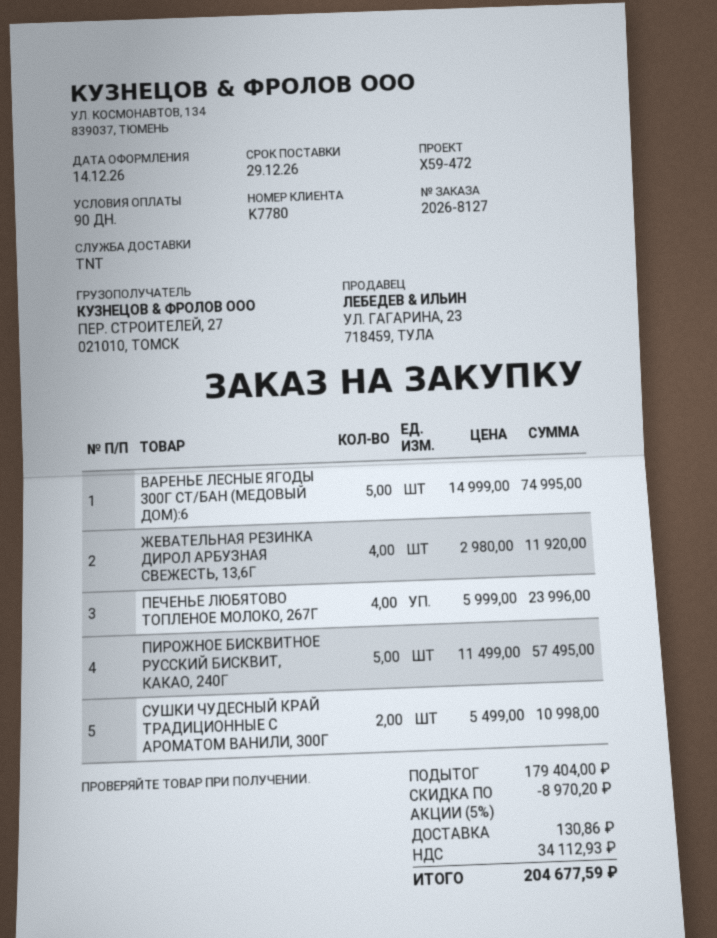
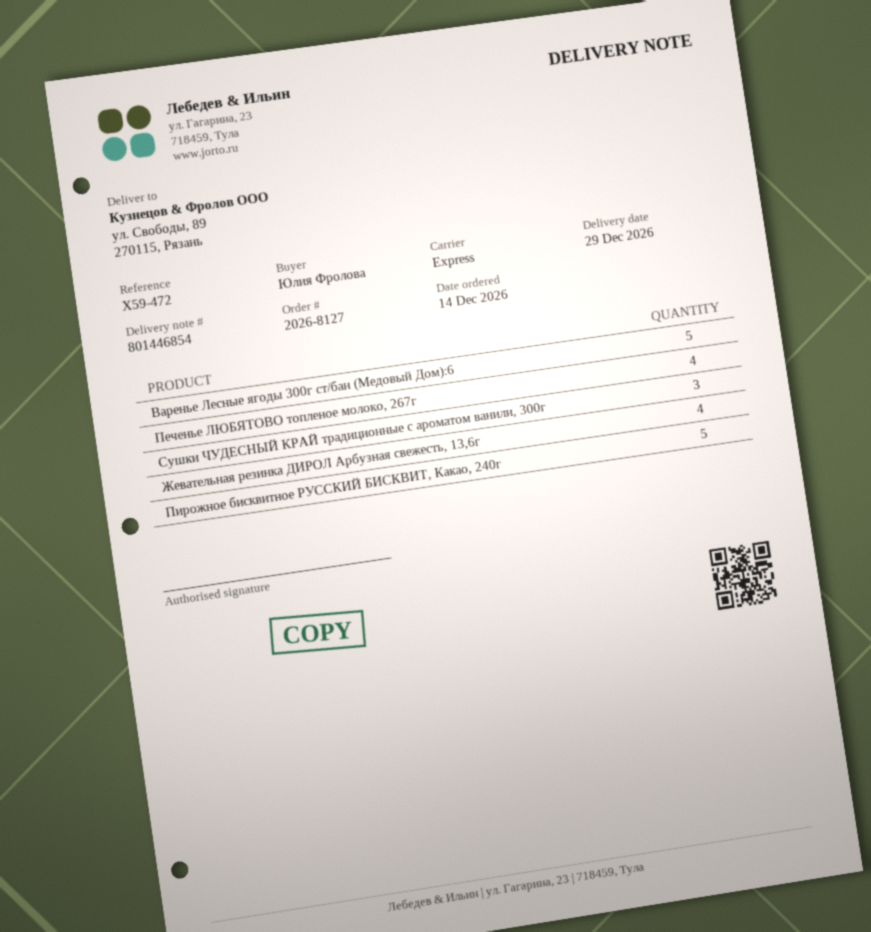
shipping method: TNT -> express
ship to: ПЕР. СТРОИТЕЛЕЙ, 27, 021010, ТОМСК -> ул. Свободы, 89, 270115, Рязань
СУШКИ ЧУДЕСНЫЙ КРАЙ ТРАДИЦИОННЫЕ С АРОМАТОМ ВАНИЛИ, 300Г: 2 -> 3

